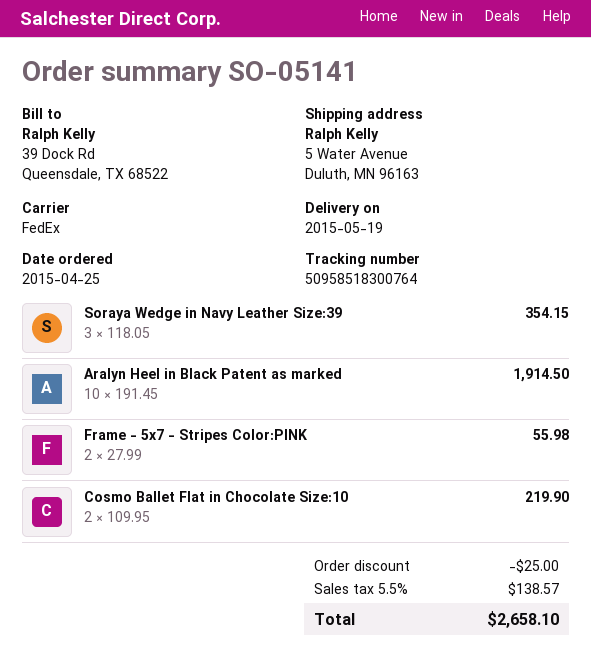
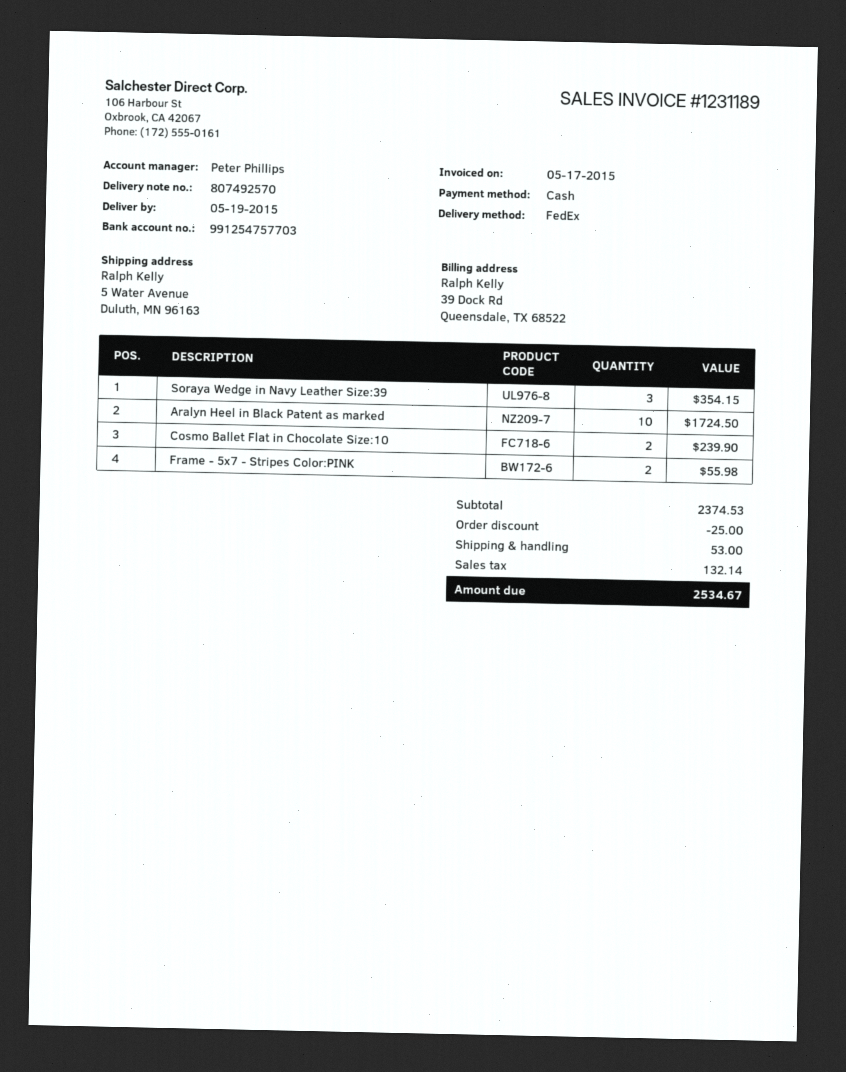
Aralyn Heel in Black Patent as marked: 10 for 1914.50 -> 10 for 1724.50
Cosmo Ballet Flat in Chocolate Size:10: 2 for 219.90 -> 2 for 239.90
shipping: none -> 53.00
tax: 138.57 -> 132.14
total: 2658.10 -> 2534.67

